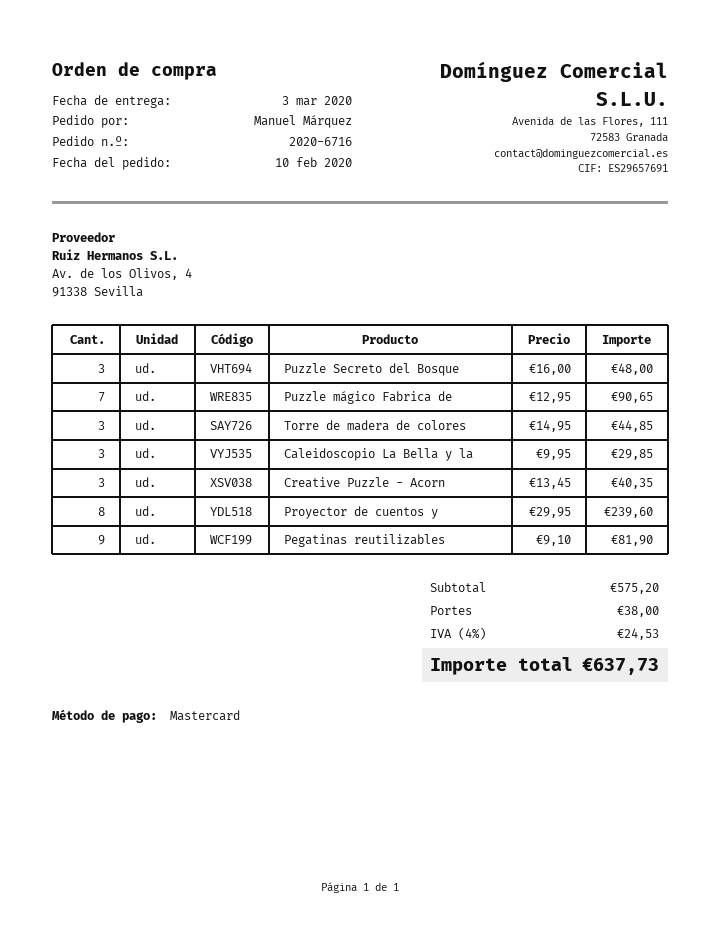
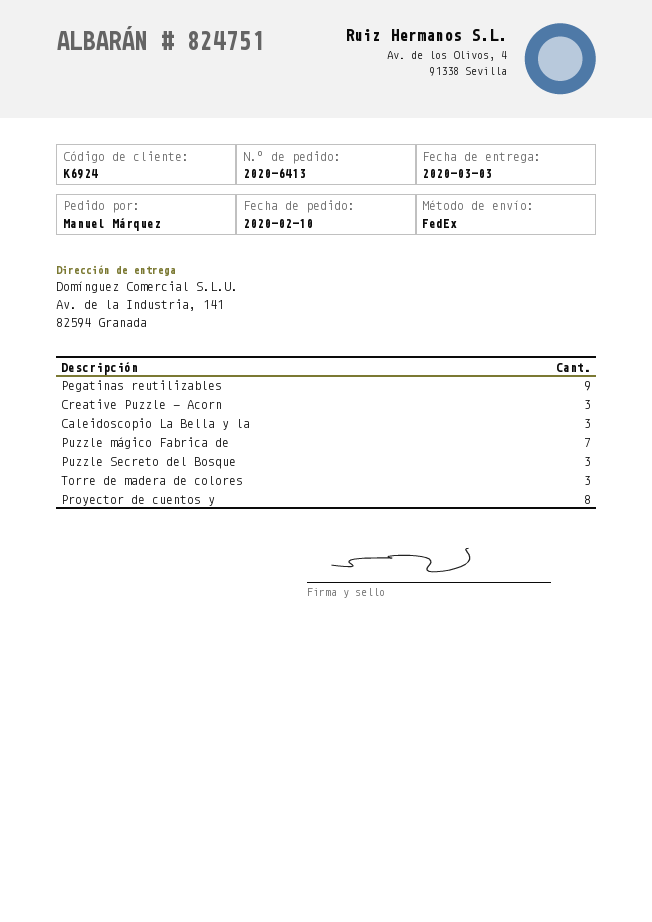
order number: 2020-6716 -> 2020-6413

